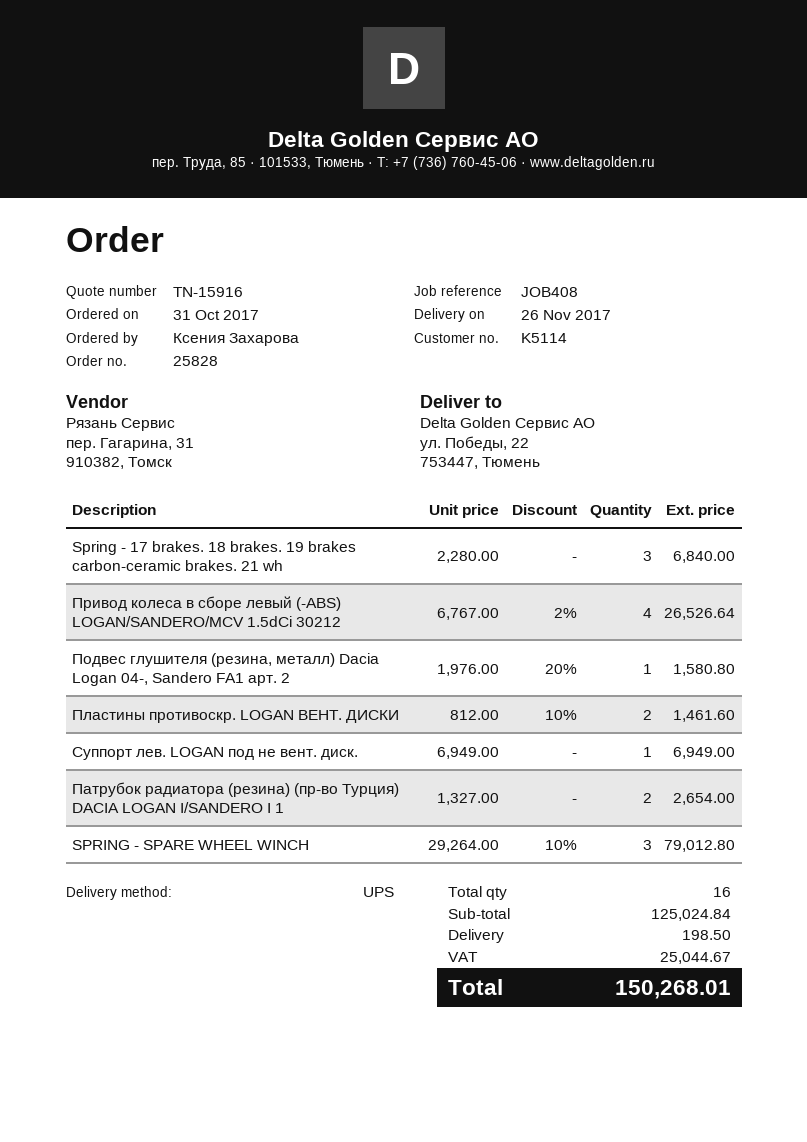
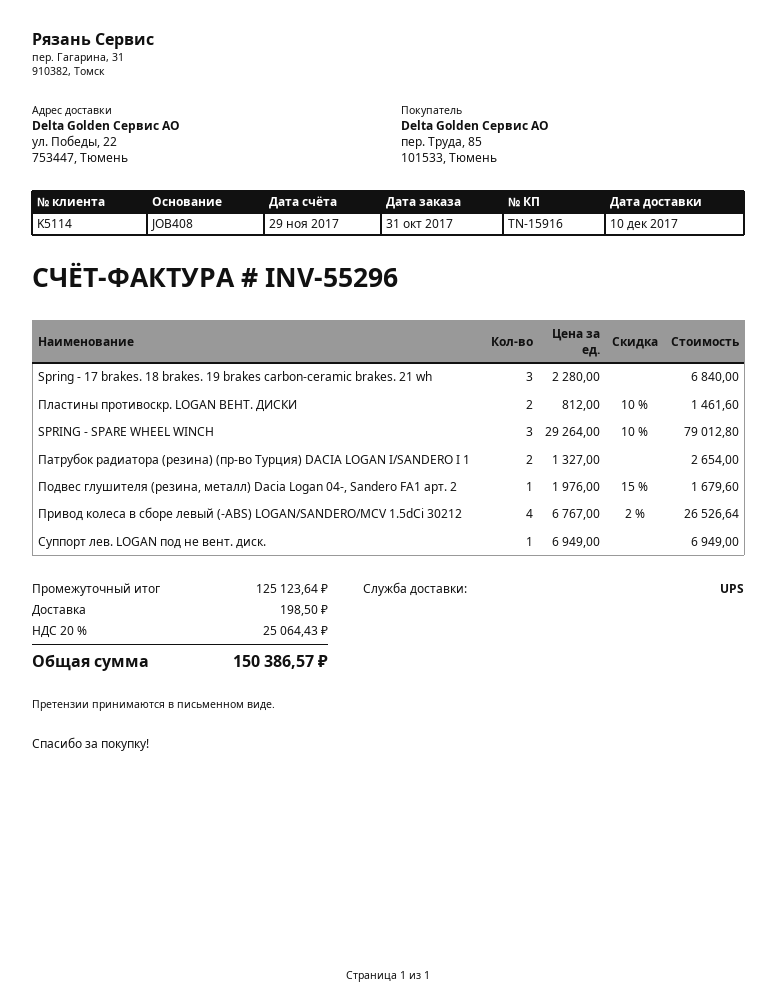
delivery date: 2017-11-26 -> 2017-12-10
Подвес глушителя (резина, металл) Dacia Logan 04-, Sandero FA1 арт. 2: 1 x 1976.00 - 20% = 1580.80 -> 1 x 1976.00 - 15% = 1679.60
subtotal: 125024.84 -> 125123.64
tax: 25044.67 -> 25064.43
total: 150268.01 -> 150386.57

